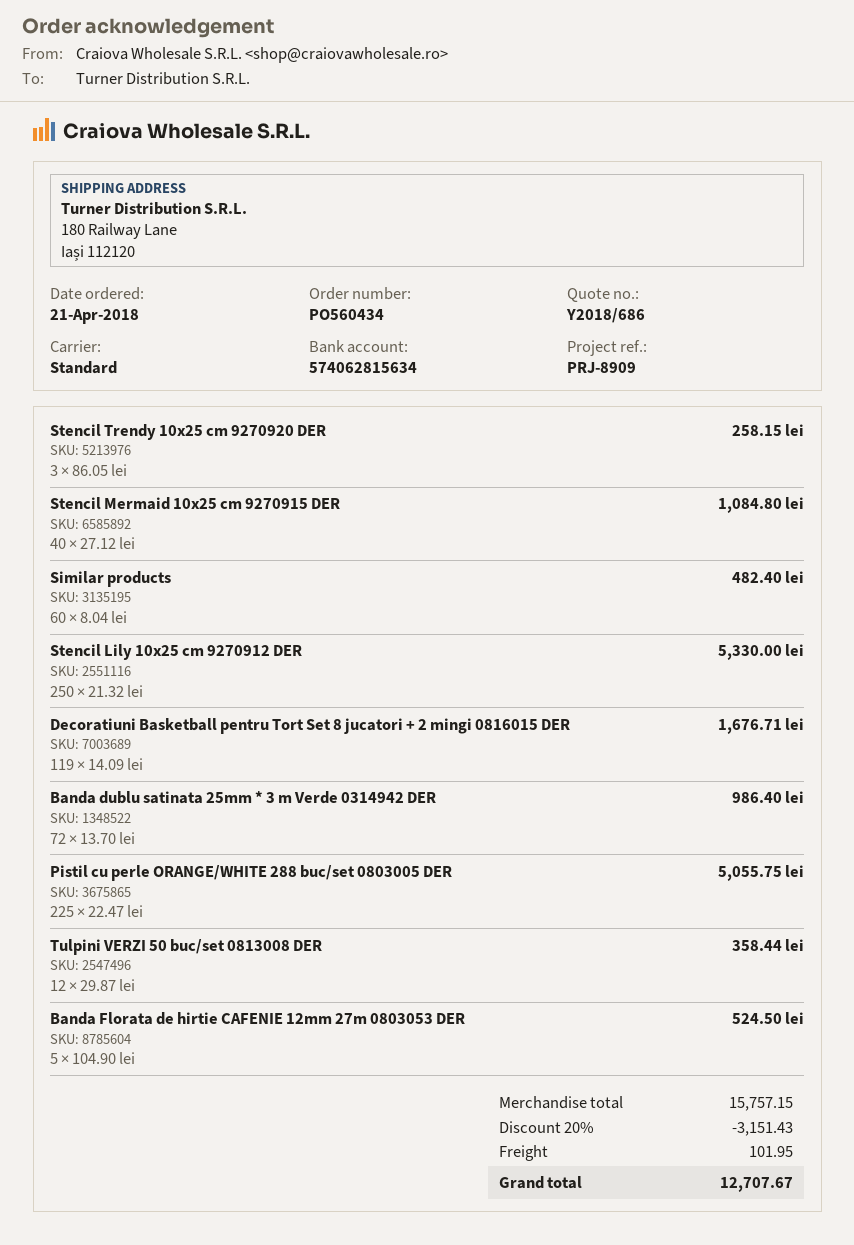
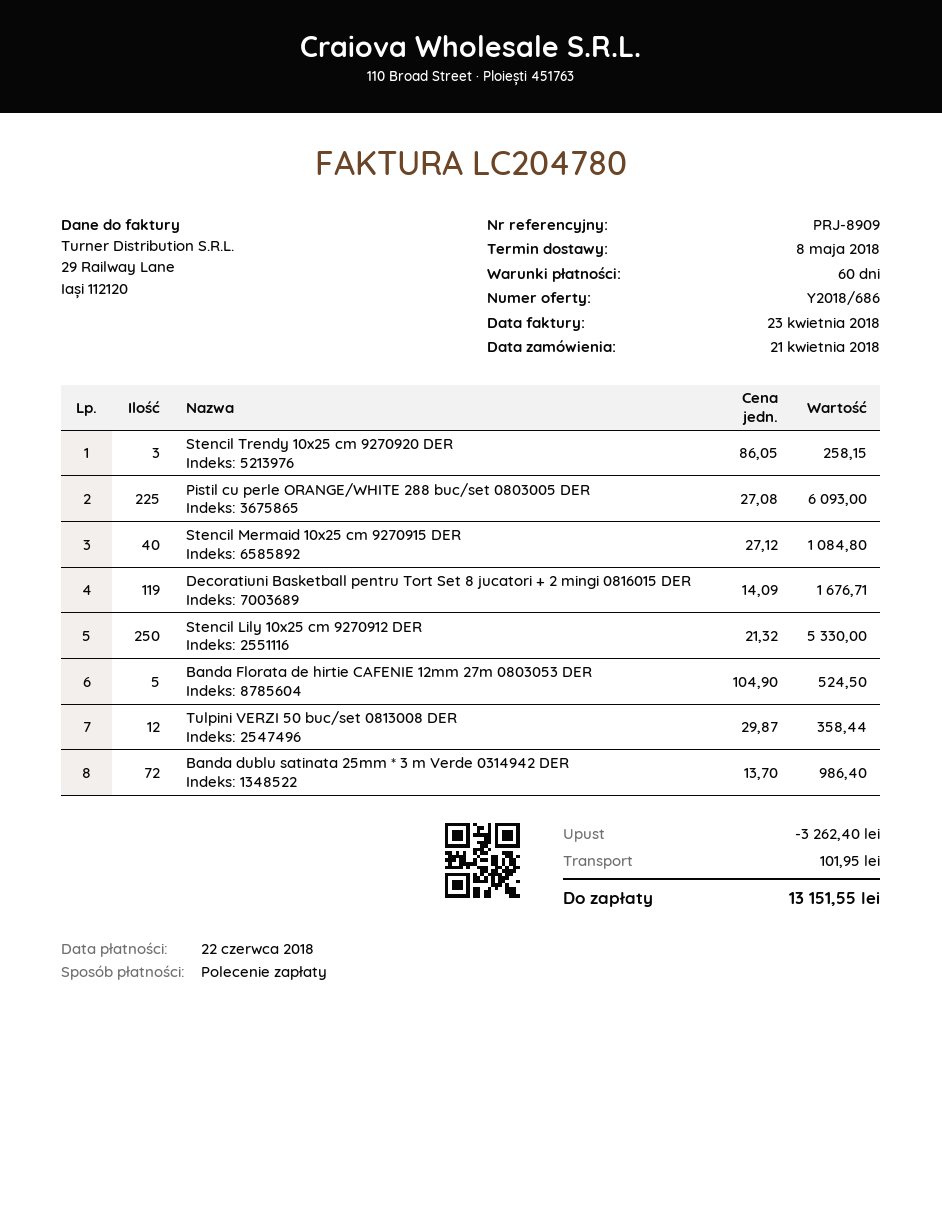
Similar products: 60 x 8.04 = 482.40 -> none
Pistil cu perle ORANGE/WHITE 288 buc/set 0803005 DER: 225 x 22.47 = 5055.75 -> 225 x 27.08 = 6093.00
discount: 3151.43 -> 3262.40
total: 12707.67 -> 13151.55

